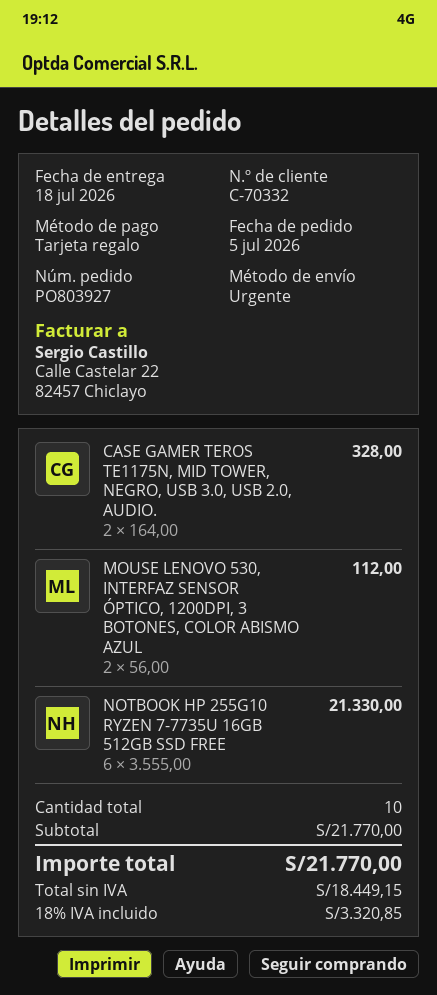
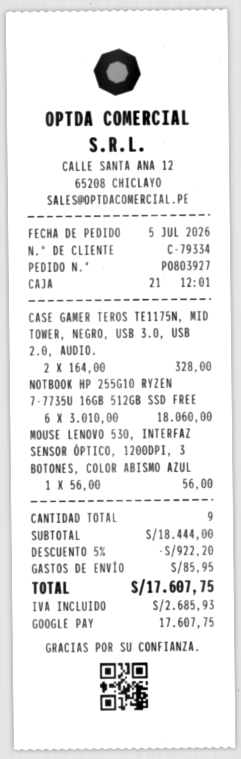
customer number: C-70332 -> C-79334
payment method: gift card -> Google Pay
MOUSE LENOVO 530, INTERFAZ SENSOR ÓPTICO, 1200DPI, 3 BOTONES, COLOR ABISMO AZUL: 2 x 56.00 = 112.00 -> 1 x 56.00 = 56.00
NOTBOOK HP 255G10 RYZEN 7-7735U 16GB 512GB SSD FREE: 6 x 3555.00 = 21330.00 -> 6 x 3010.00 = 18060.00
total quantity: 10 -> 9
subtotal: 21770.00 -> 18444.00
discount: none -> 5% = 922.20
shipping: none -> 85.95
tax: 3320.85 -> 2685.93
total: 21770.00 -> 17607.75

